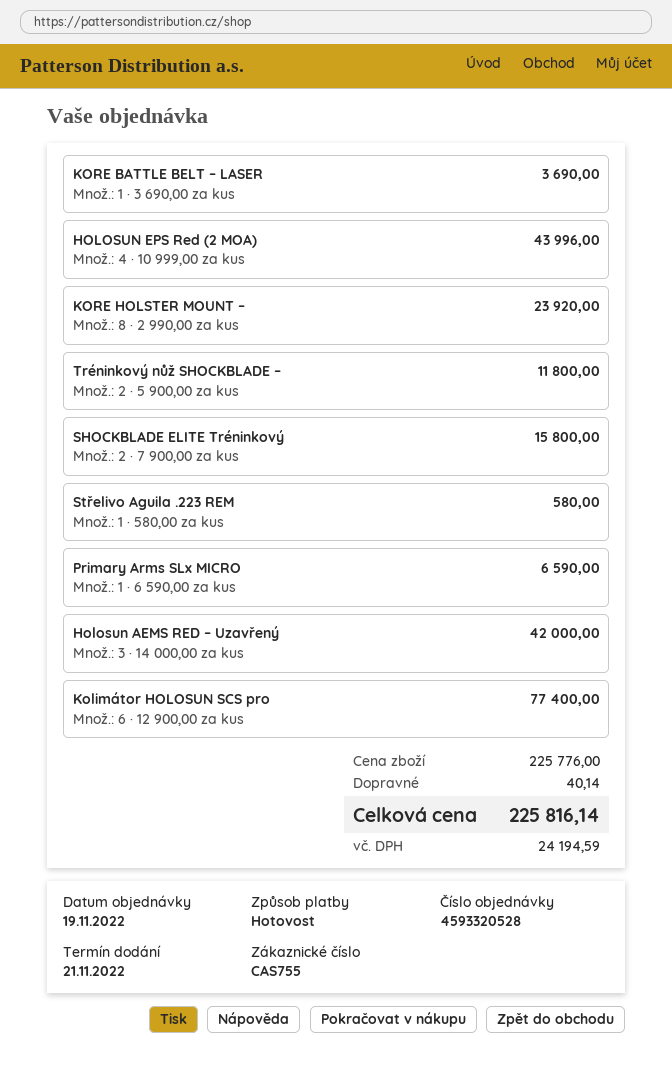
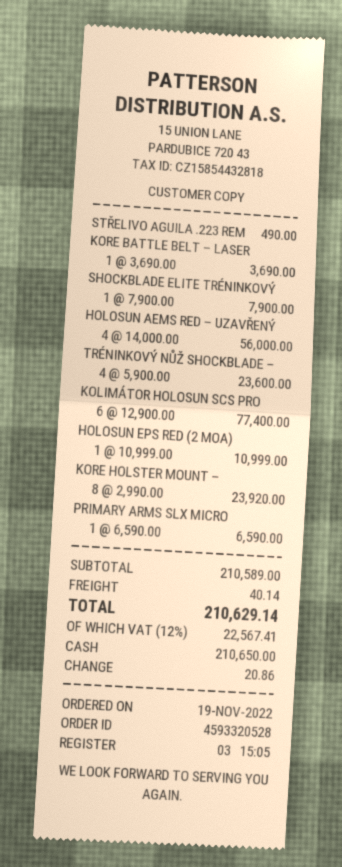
HOLOSUN EPS Red (2 MOA): 4 x 10999.00 = 43996.00 -> 1 x 10999.00 = 10999.00
Tréninkový nůž SHOCKBLADE –: 2 x 5900.00 = 11800.00 -> 4 x 5900.00 = 23600.00
SHOCKBLADE ELITE Tréninkový: 2 x 7900.00 = 15800.00 -> 1 x 7900.00 = 7900.00
Střelivo Aguila .223 REM: 1 x 580.00 = 580.00 -> 1 x 490.00 = 490.00
Holosun AEMS RED – Uzavřený: 3 x 14000.00 = 42000.00 -> 4 x 14000.00 = 56000.00
subtotal: 225776.00 -> 210589.00
tax: 24194.59 -> 22567.41
total: 225816.14 -> 210629.14

